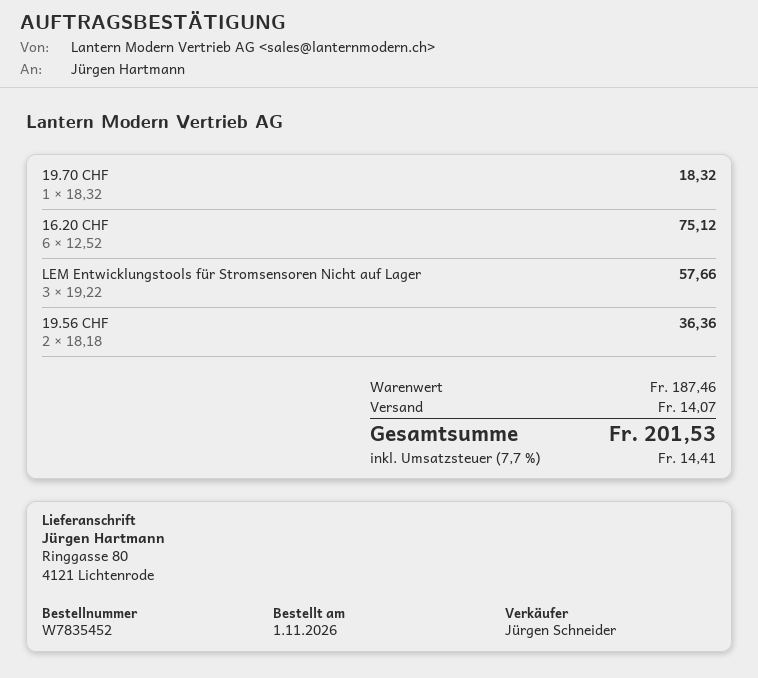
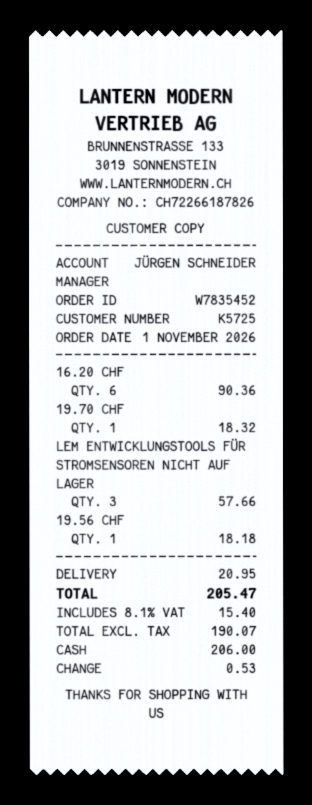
16.20 CHF: 6 for 75.12 -> 6 for 90.36
19.56 CHF: 2 for 36.36 -> 1 for 18.18
shipping: 14.07 -> 20.95
tax: 7.7% = 14.41 -> 8.1% = 15.40
total: 201.53 -> 205.47

